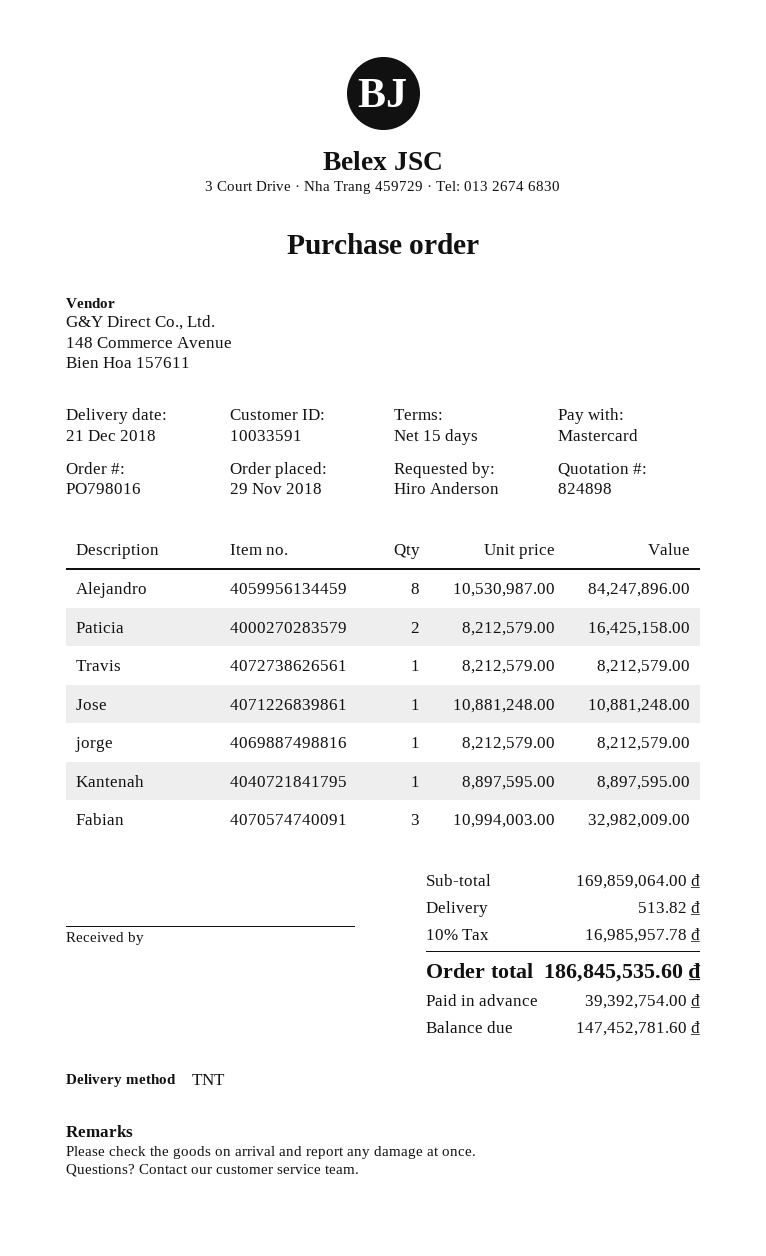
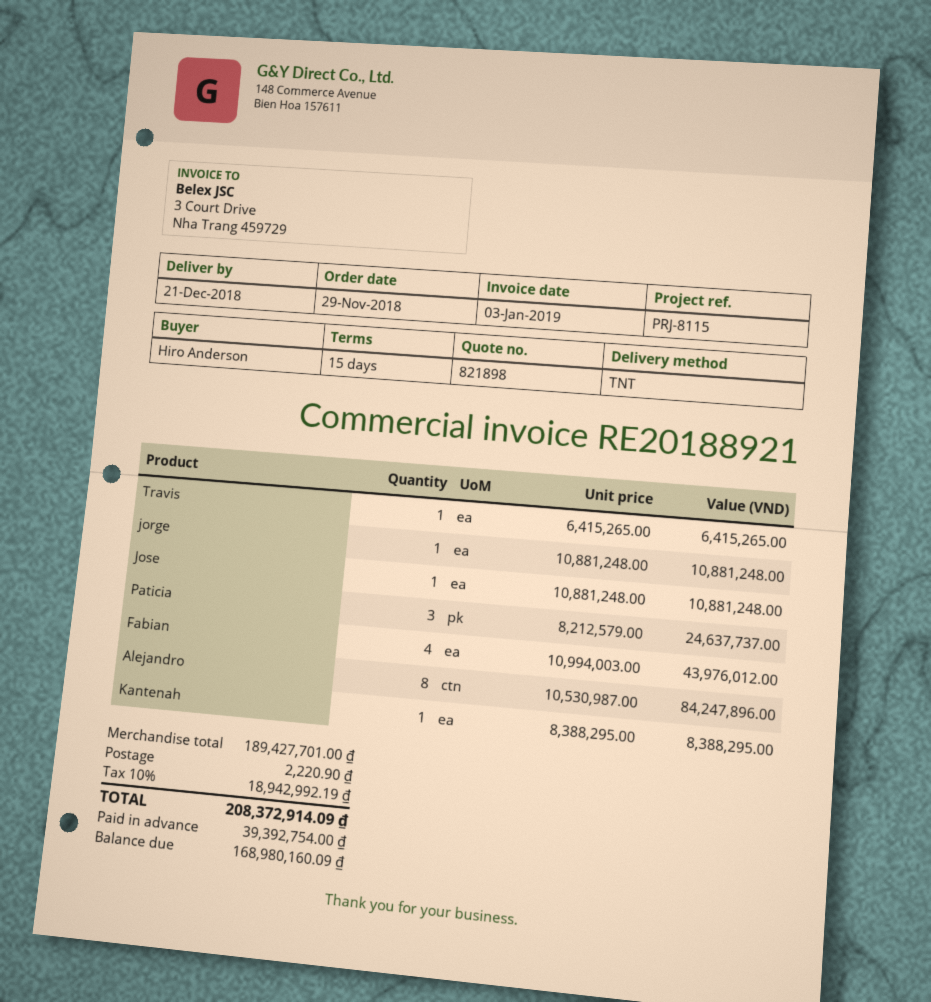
quote number: 824898 -> 821898
Paticia: 2 x 8212579.00 = 16425158.00 -> 3 x 8212579.00 = 24637737.00
Travis: 1 x 8212579.00 = 8212579.00 -> 1 x 6415265.00 = 6415265.00
jorge: 1 x 8212579.00 = 8212579.00 -> 1 x 10881248.00 = 10881248.00
Kantenah: 1 x 8897595.00 = 8897595.00 -> 1 x 8388295.00 = 8388295.00
Fabian: 3 x 10994003.00 = 32982009.00 -> 4 x 10994003.00 = 43976012.00
subtotal: 169859064.00 -> 189427701.00
shipping: 513.82 -> 2220.90
tax: 10% = 16985957.78 -> 10% = 18942992.19
total: 186845535.60 -> 208372914.09
balance: 147452781.60 -> 168980160.09

